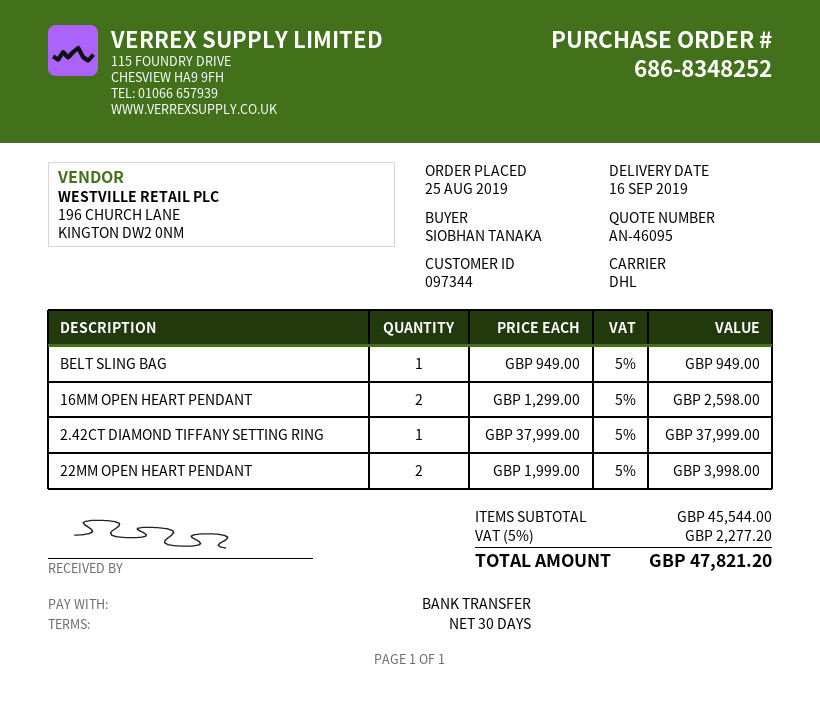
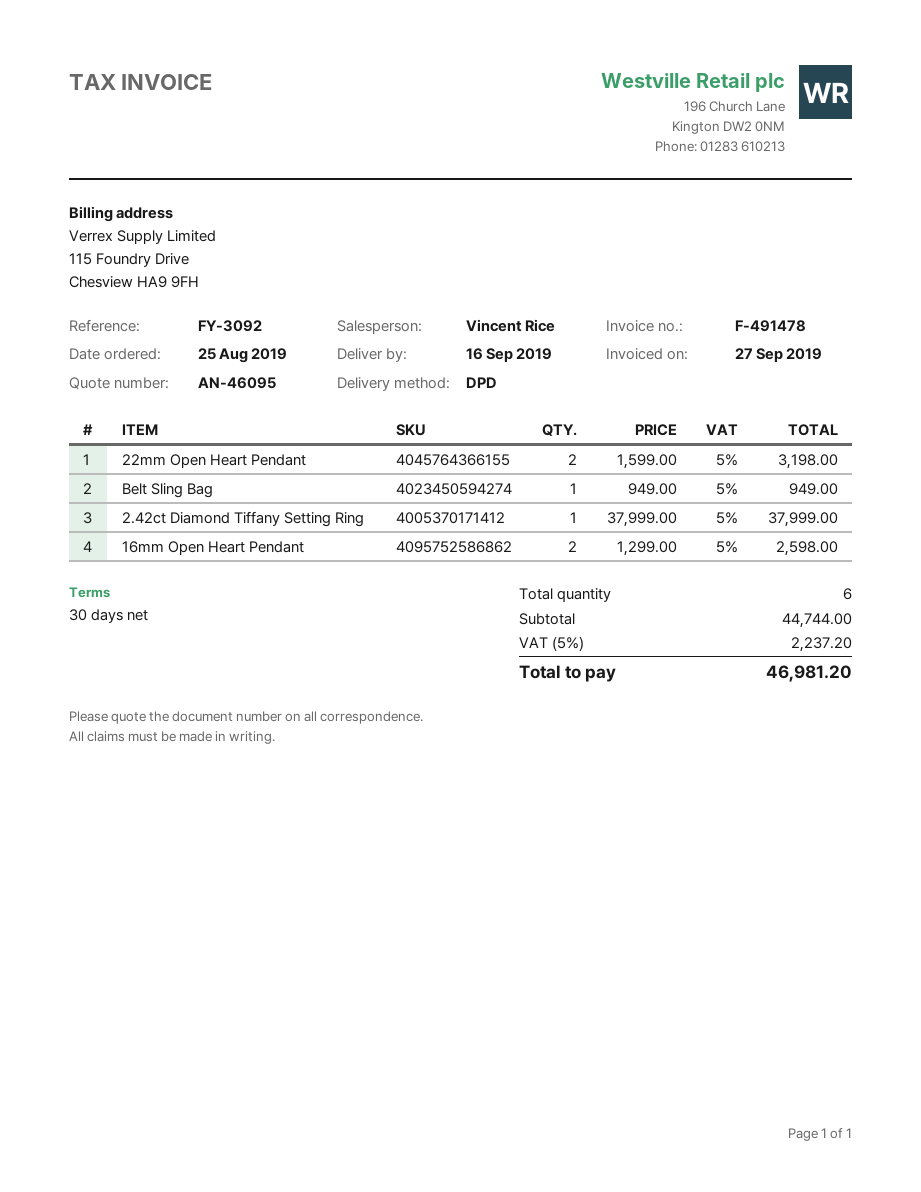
shipping method: DHL -> DPD
22MM OPEN HEART PENDANT: 2 x 1999.00 = 3998.00 -> 2 x 1599.00 = 3198.00
subtotal: 45544.00 -> 44744.00
tax: 5% = 2277.20 -> 5% = 2237.20
total: 47821.20 -> 46981.20

